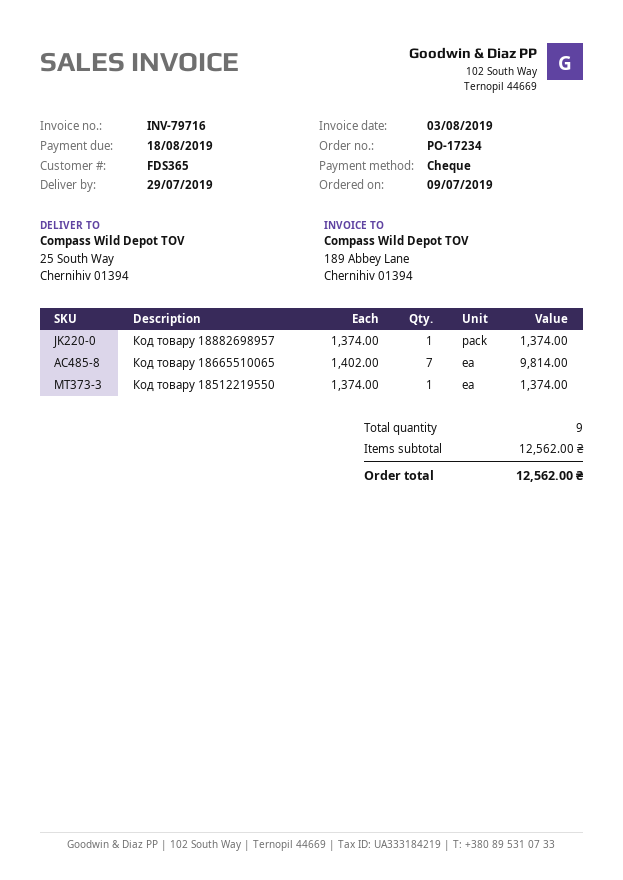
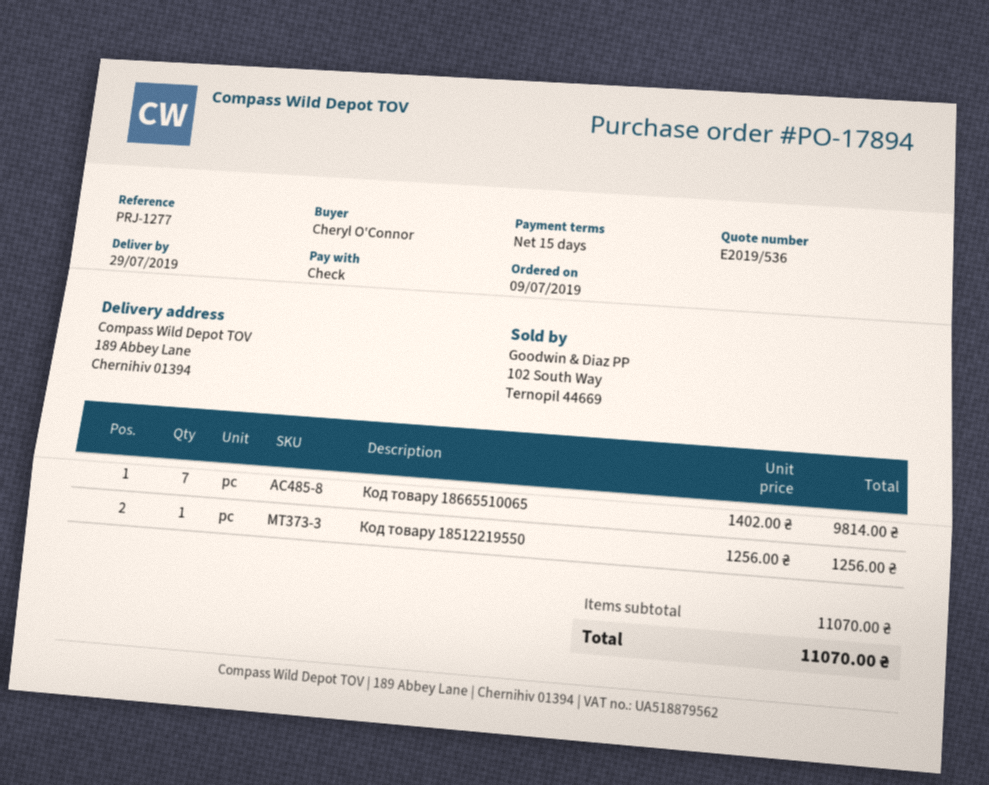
order number: PO-17234 -> PO-17894
ship to: 25 South Way, Chernihiv 01394 -> 189 Abbey Lane, Chernihiv 01394
Код товару 18882698957: 1 x 1374.00 = 1374.00 -> none
Код товару 18512219550: 1 x 1374.00 = 1374.00 -> 1 x 1256.00 = 1256.00
subtotal: 12562.00 -> 11070.00
total: 12562.00 -> 11070.00

